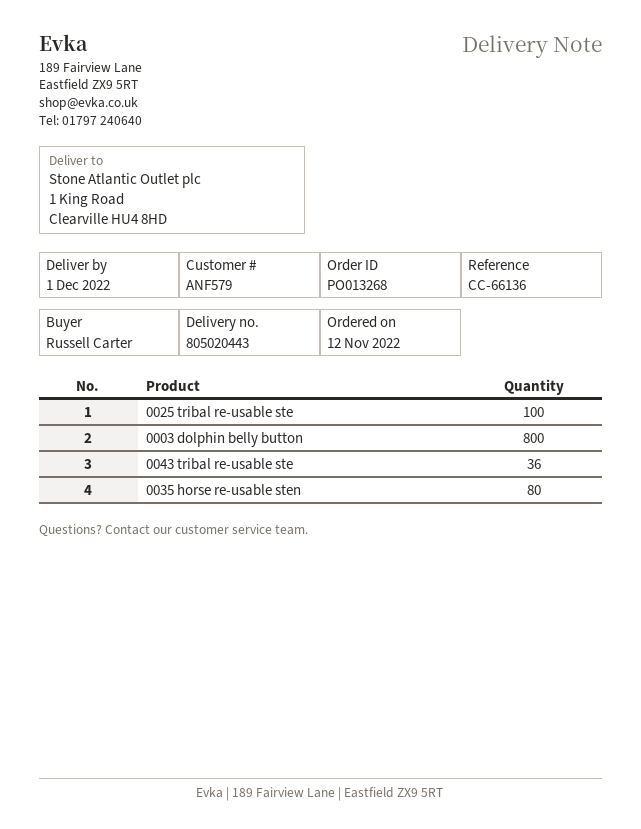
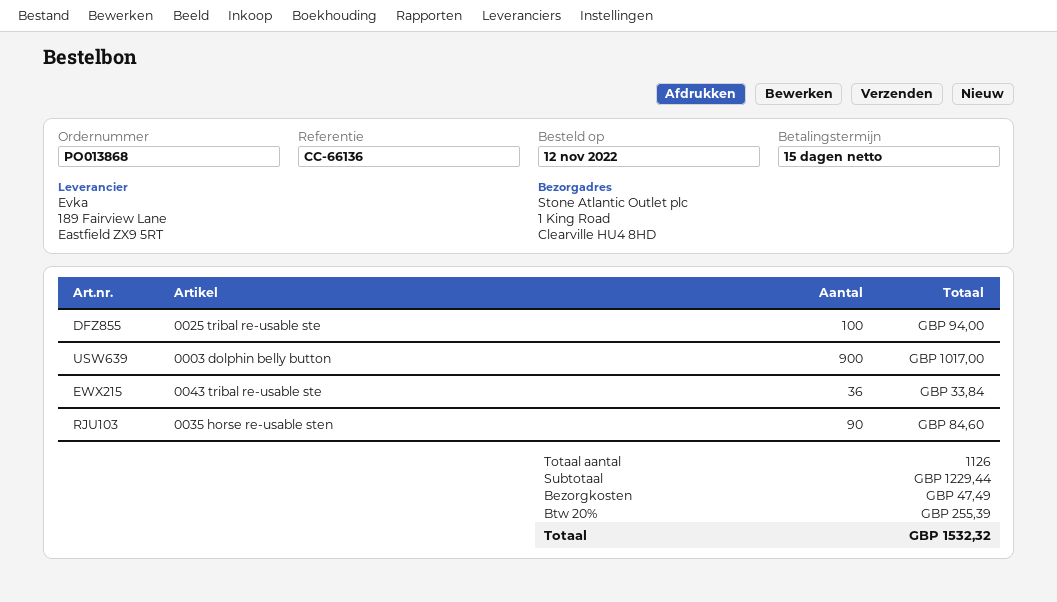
order number: PO013268 -> PO013868
0003 dolphin belly button: 800 -> 900
0035 horse re-usable sten: 80 -> 90

